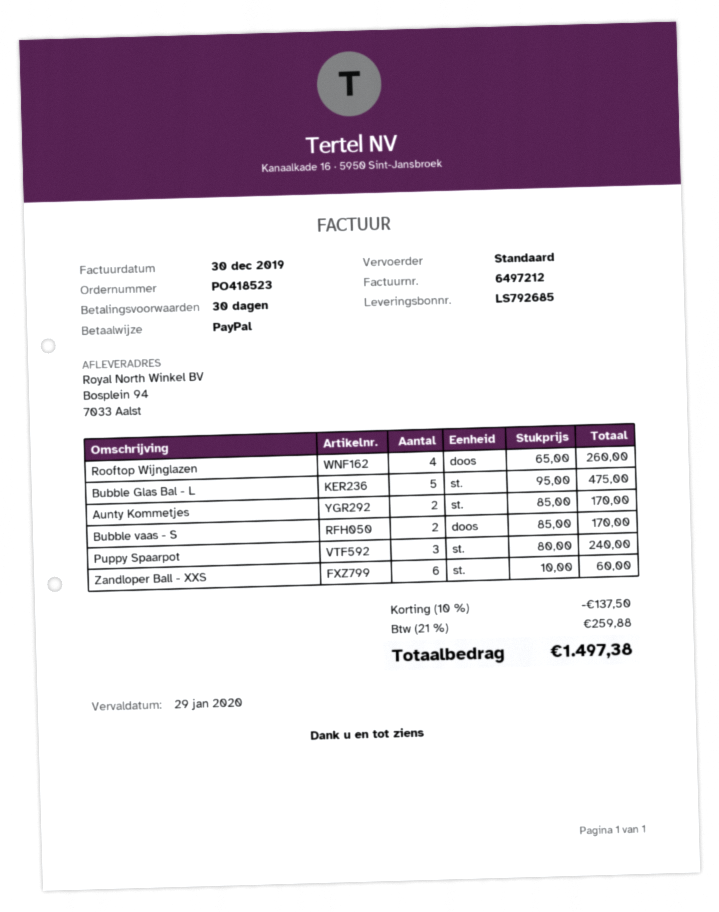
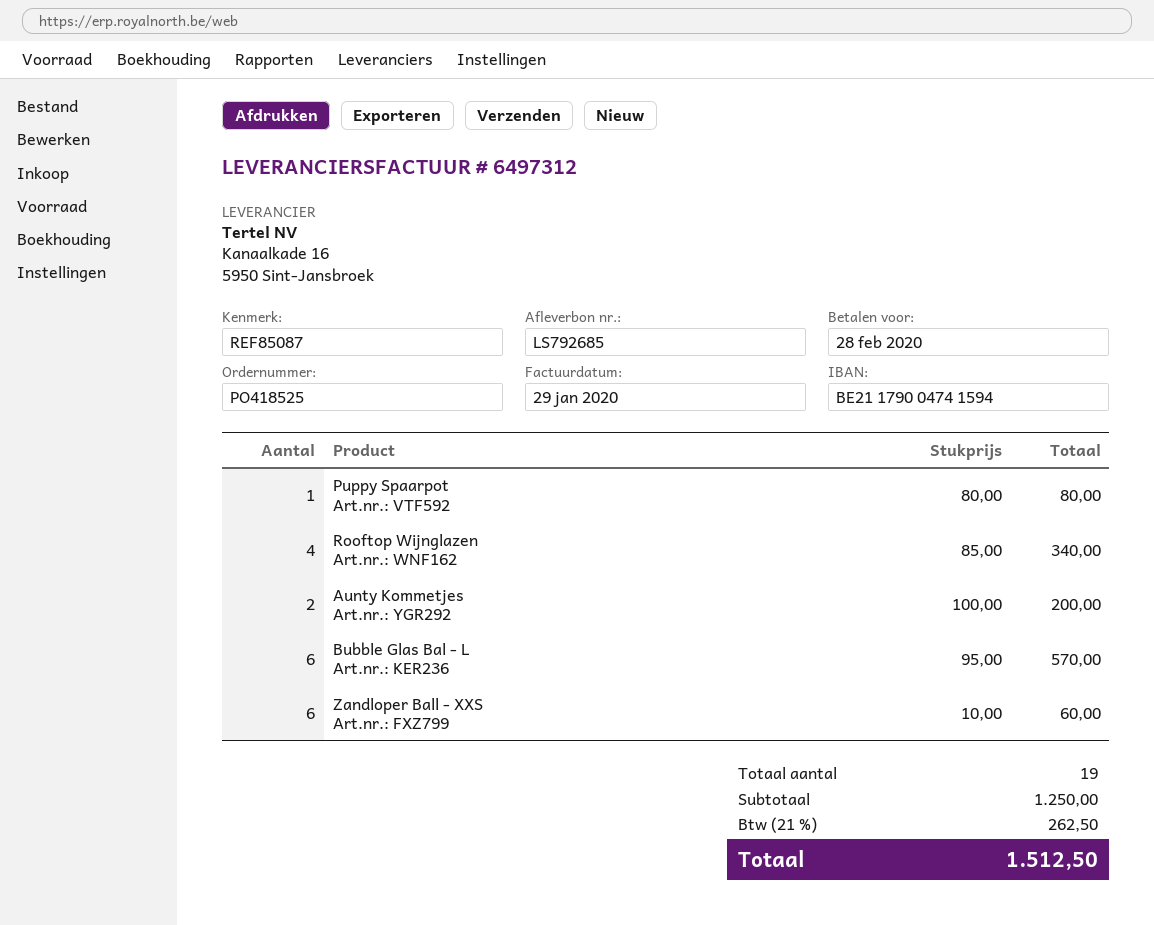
order number: PO418523 -> PO418525
invoice number: 6497212 -> 6497312
invoice date: 2019-12-30 -> 2020-01-29
due date: 2020-01-29 -> 2020-02-28
Rooftop Wijnglazen: 4 x 65.00 = 260.00 -> 4 x 85.00 = 340.00
Bubble Glas Bal - L: 5 x 95.00 = 475.00 -> 6 x 95.00 = 570.00
Aunty Kommetjes: 2 x 85.00 = 170.00 -> 2 x 100.00 = 200.00
Bubble vaas - S: 2 x 85.00 = 170.00 -> none
Puppy Spaarpot: 3 x 80.00 = 240.00 -> 1 x 80.00 = 80.00
discount: 10% = 137.50 -> none
tax: 21% = 259.88 -> 21% = 262.50
total: 1497.38 -> 1512.50

